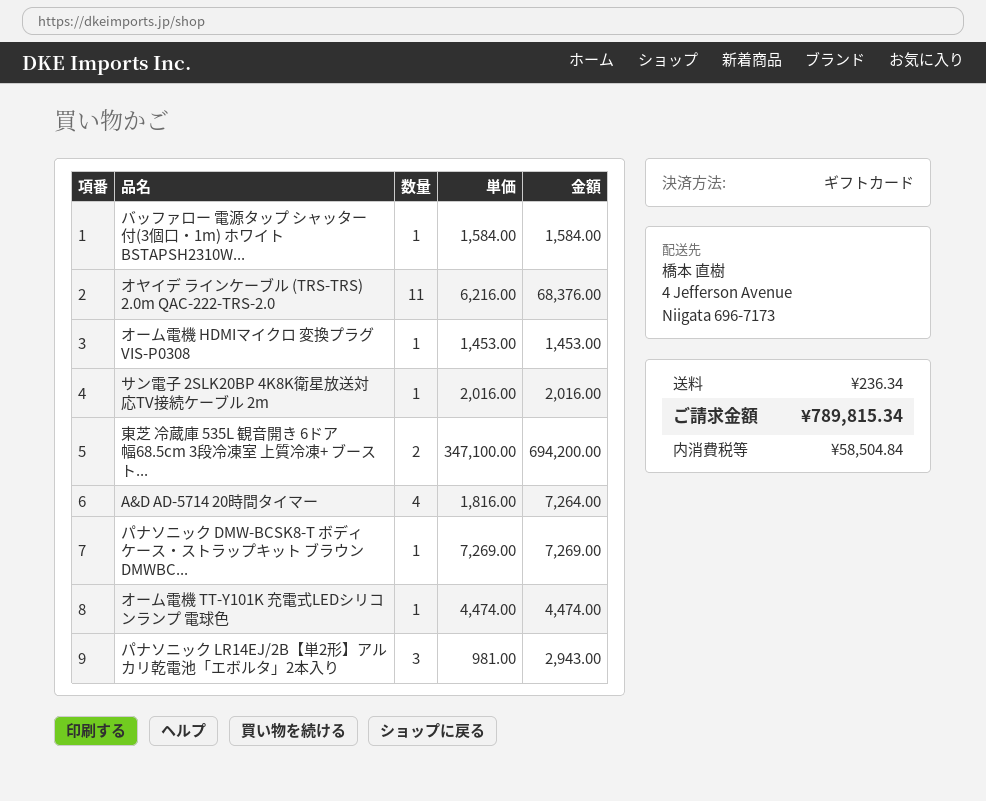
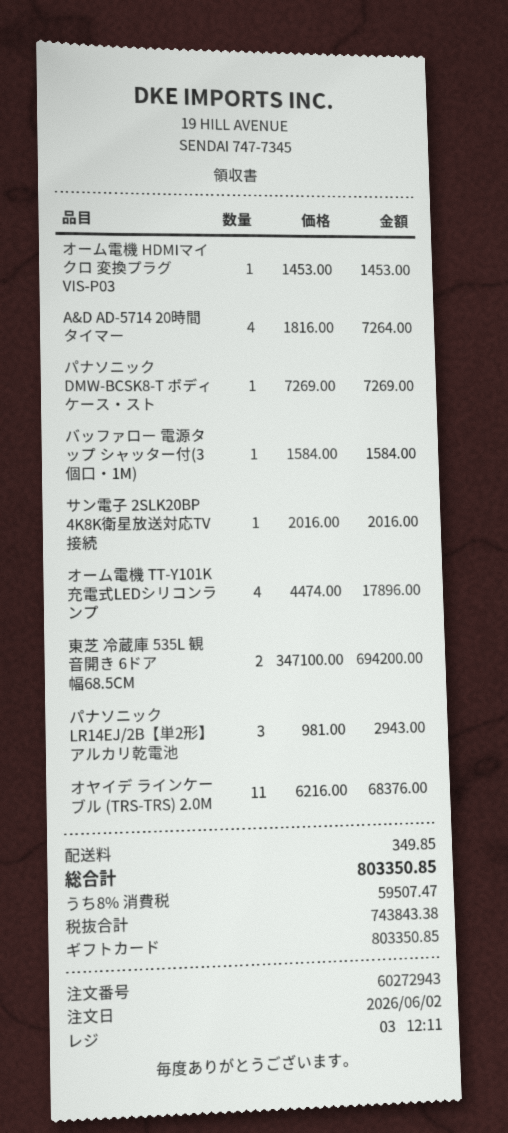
オーム電機 TT-Y101K 充電式LEDシリコンランプ 電球色: 1 x 4474.00 = 4474.00 -> 4 x 4474.00 = 17896.00
shipping: 236.34 -> 349.85
tax: 58504.84 -> 59507.47
total: 789815.34 -> 803350.85

